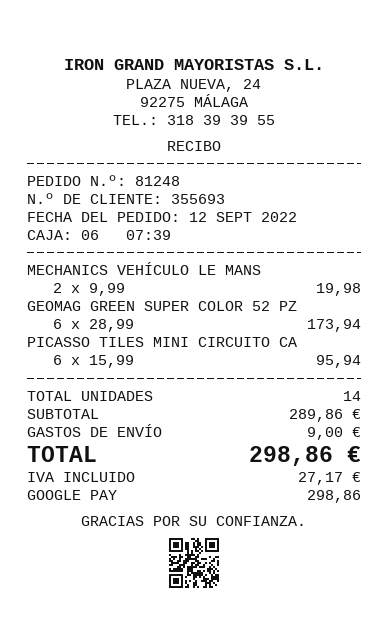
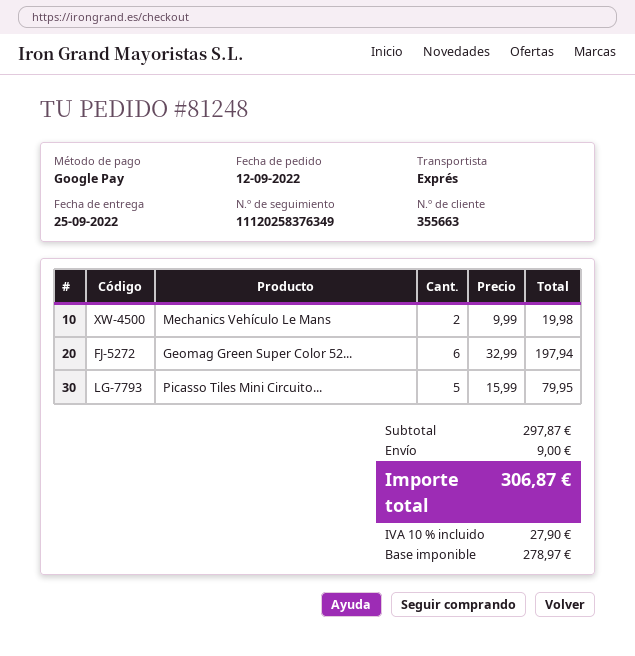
customer number: 355693 -> 355663
GEOMAG GREEN SUPER COLOR 52 PZ: 6 x 28.99 = 173.94 -> 6 x 32.99 = 197.94
PICASSO TILES MINI CIRCUITO CA: 6 x 15.99 = 95.94 -> 5 x 15.99 = 79.95
subtotal: 289.86 -> 297.87
tax: 27.17 -> 27.90
total: 298.86 -> 306.87

